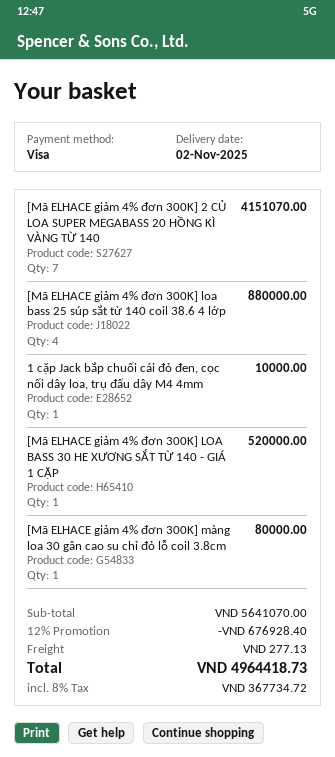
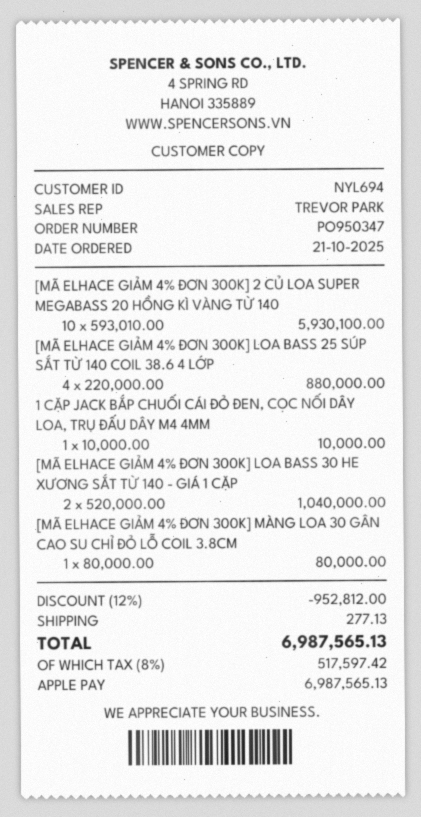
payment method: Visa -> Apple Pay
[Mã ELHACE giảm 4% đơn 300K] 2 CỦ LOA SUPER MEGABASS 20 HỒNG KÌ VÀNG TỪ 140: 7 for 4151070.00 -> 10 for 5930100.00
[Mã ELHACE giảm 4% đơn 300K] LOA BASS 30 HE XƯƠNG SẮT TỪ 140 - GIÁ 1 CẶP: 1 for 520000.00 -> 2 for 1040000.00
discount: 12% = 676928.40 -> 12% = 952812.00
tax: 8% = 367734.72 -> 8% = 517597.42
total: 4964418.73 -> 6987565.13

